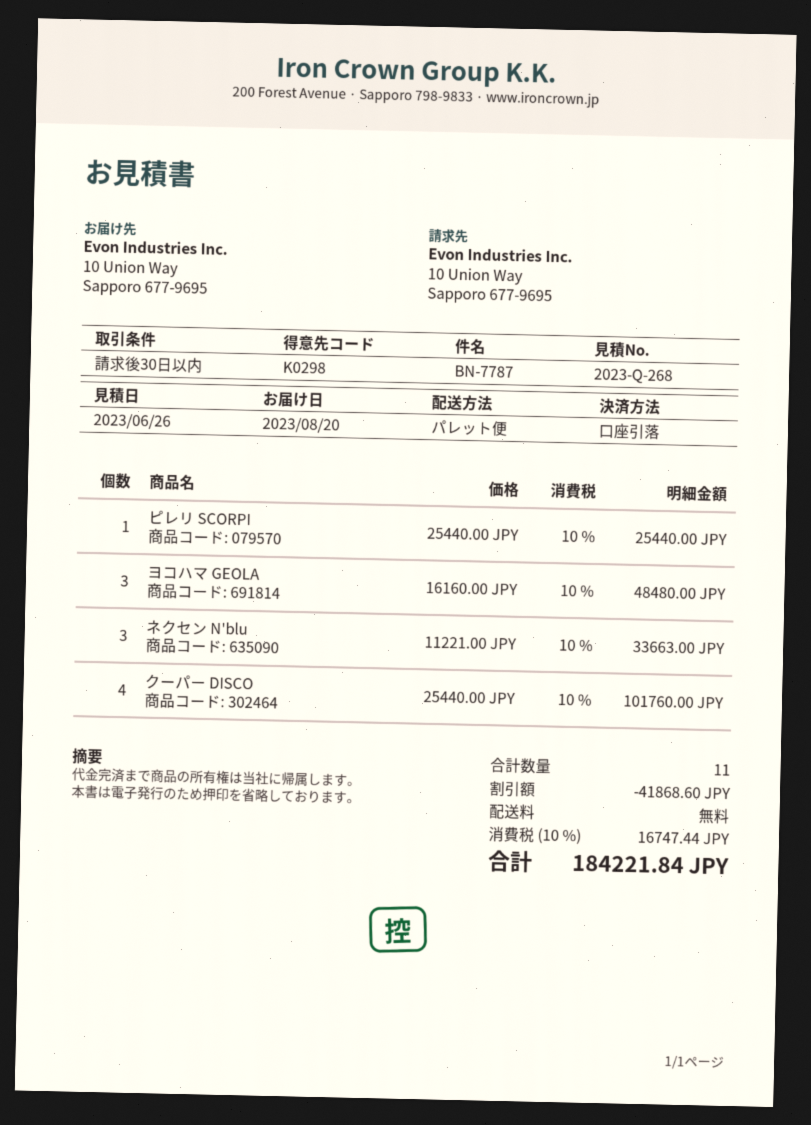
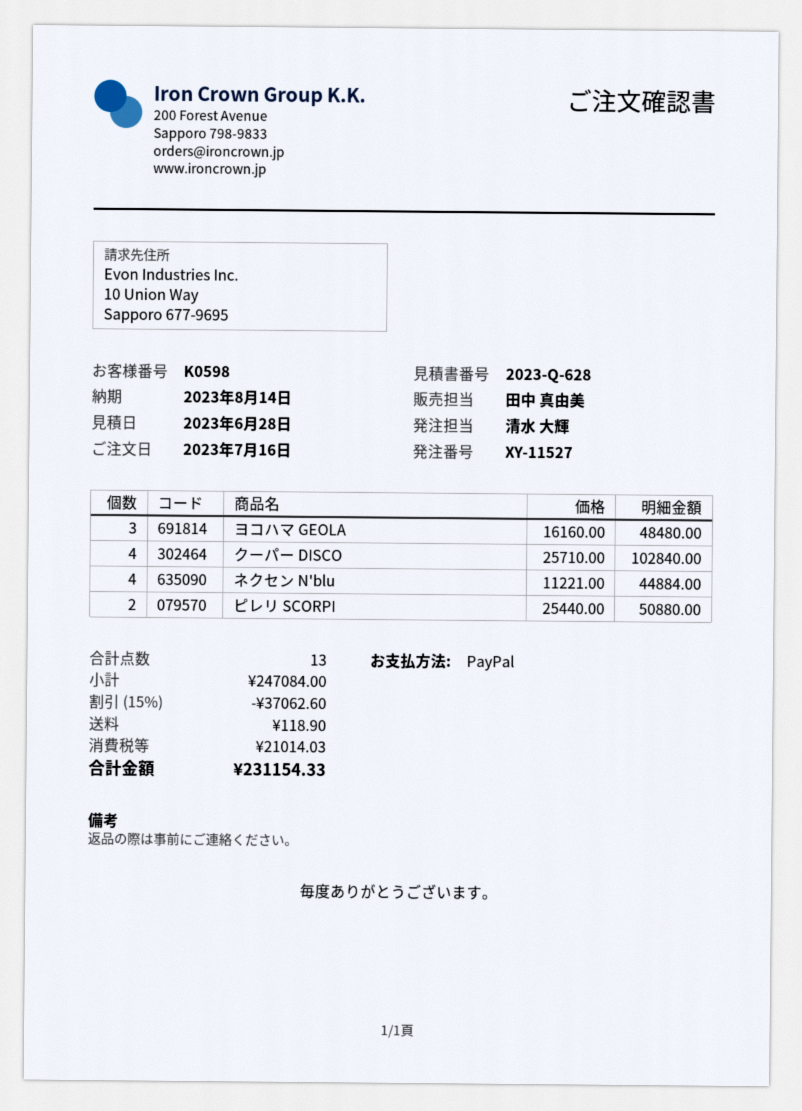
quote number: 2023-Q-268 -> 2023-Q-628
quote date: 2023-06-26 -> 2023-06-28
delivery date: 2023-08-20 -> 2023-08-14
customer number: K0298 -> K0598
payment method: direct debit -> PayPal
ピレリ SCORPI: 1 x 25440.00 = 25440.00 -> 2 x 25440.00 = 50880.00
ネクセン N'blu: 3 x 11221.00 = 33663.00 -> 4 x 11221.00 = 44884.00
クーパー DISCO: 4 x 25440.00 = 101760.00 -> 4 x 25710.00 = 102840.00
total quantity: 11 -> 13
discount: 41868.60 -> 37062.60
shipping: 0.00 -> 118.90
tax: 16747.44 -> 21014.03
total: 184221.84 -> 231154.33

